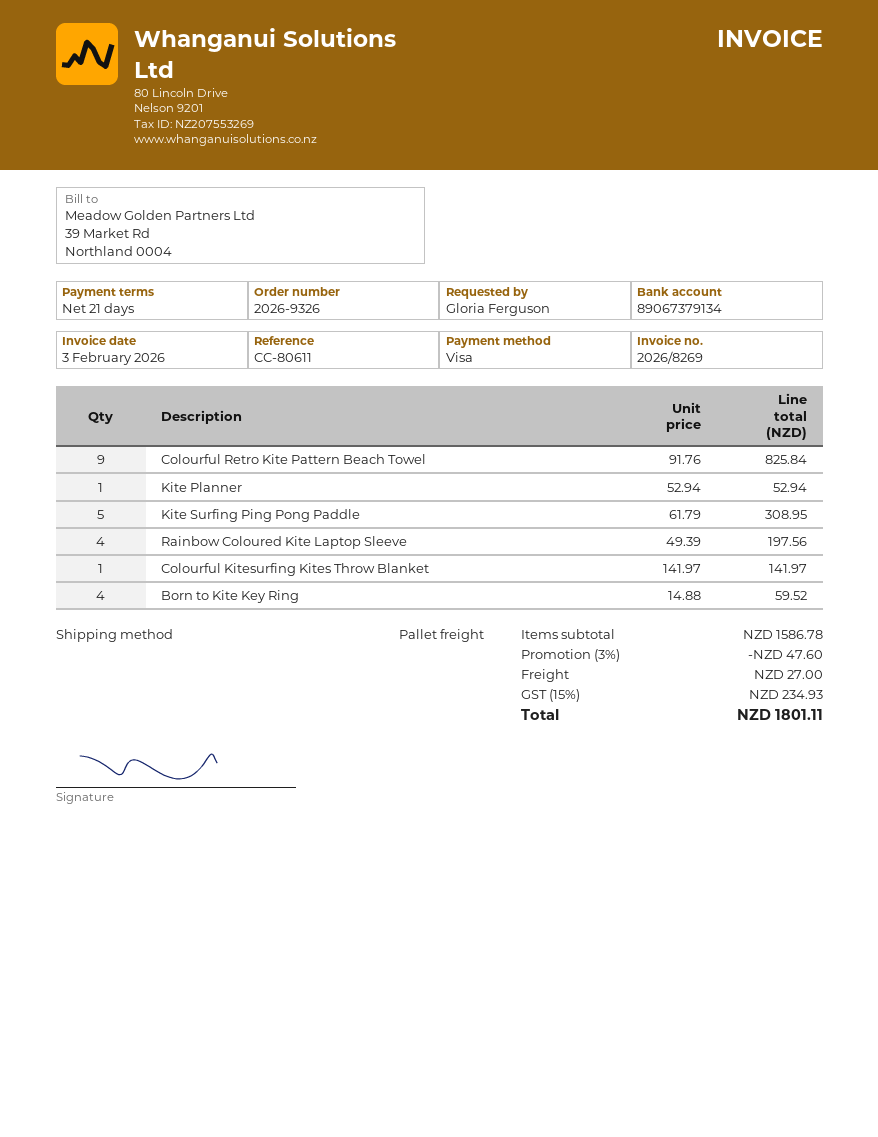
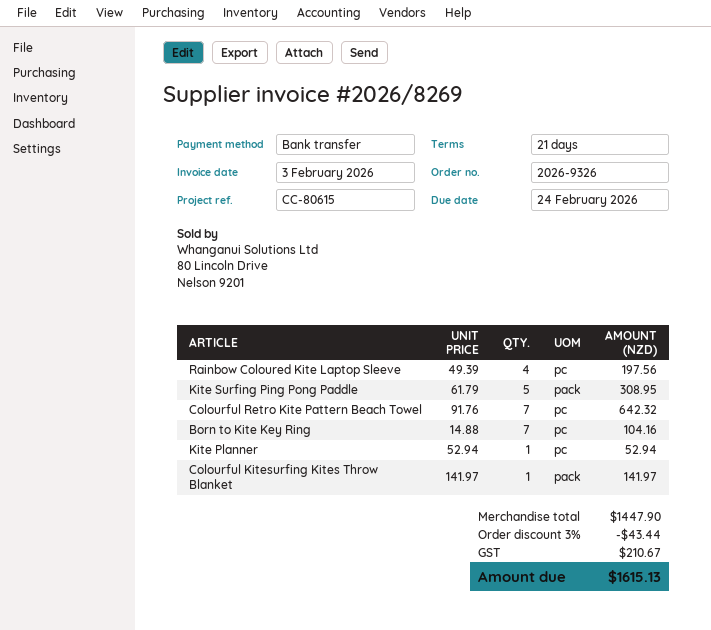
reference: CC-80611 -> CC-80615
payment method: Visa -> bank transfer
Colourful Retro Kite Pattern Beach Towel: 9 x 91.76 = 825.84 -> 7 x 91.76 = 642.32
Born to Kite Key Ring: 4 x 14.88 = 59.52 -> 7 x 14.88 = 104.16
subtotal: 1586.78 -> 1447.90
discount: 3% = 47.60 -> 3% = 43.44
shipping: 27.00 -> none
tax: 234.93 -> 210.67
total: 1801.11 -> 1615.13

